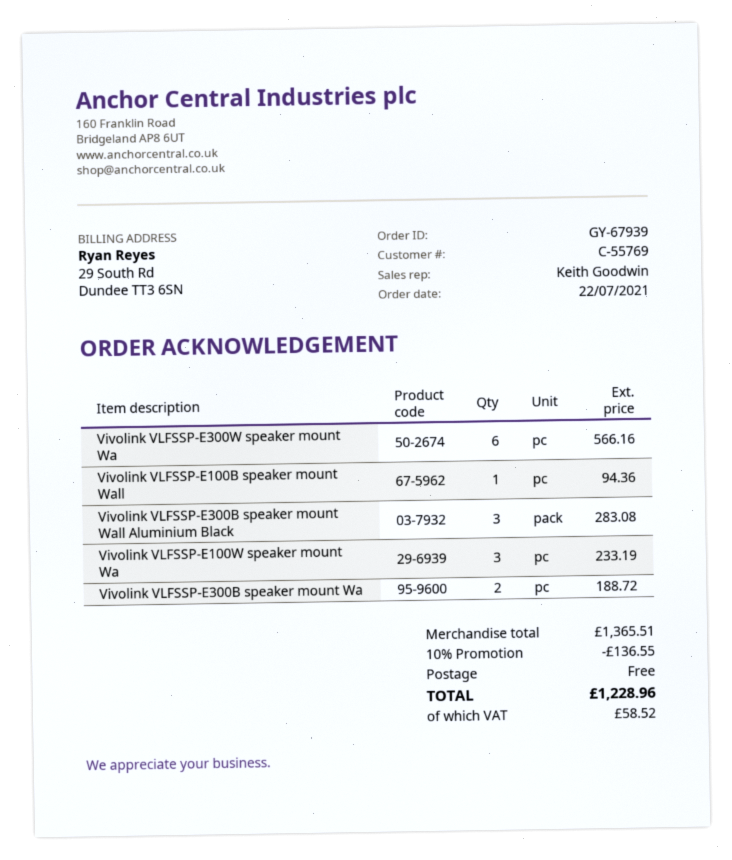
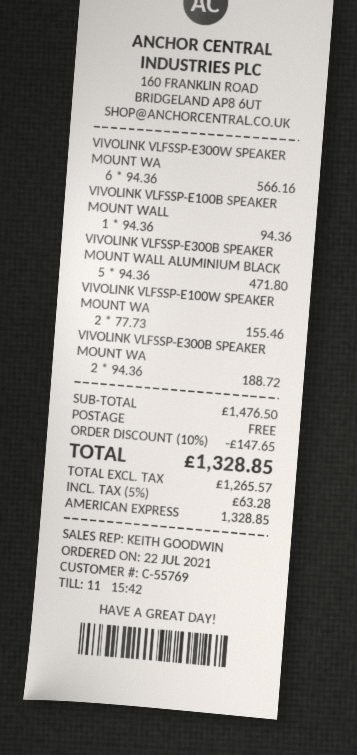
Vivolink VLFSSP-E300B speaker mount Wall Aluminium Black: 3 for 283.08 -> 5 for 471.80
Vivolink VLFSSP-E100W speaker mount Wa: 3 for 233.19 -> 2 for 155.46
subtotal: 1365.51 -> 1476.50
discount: 10% = 136.55 -> 10% = 147.65
tax: 58.52 -> 63.28
total: 1228.96 -> 1328.85

